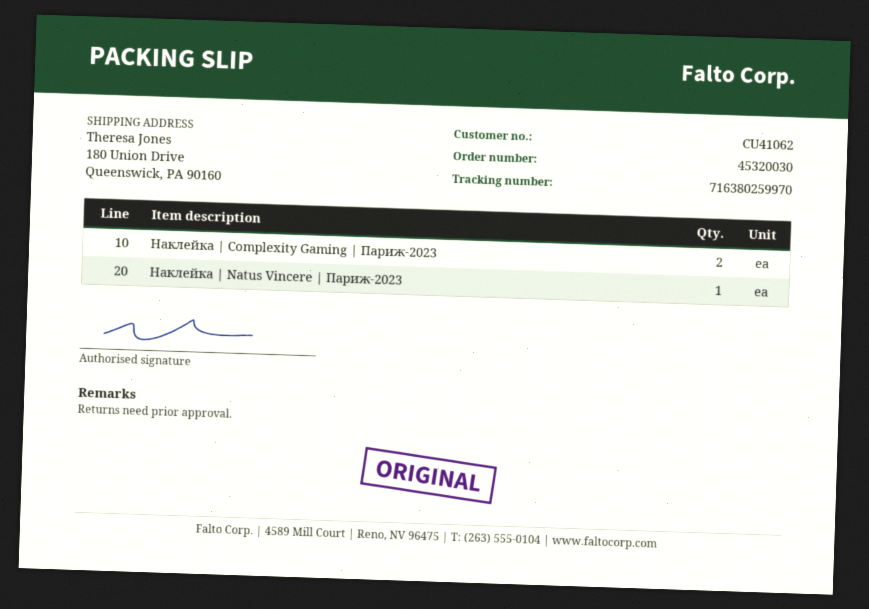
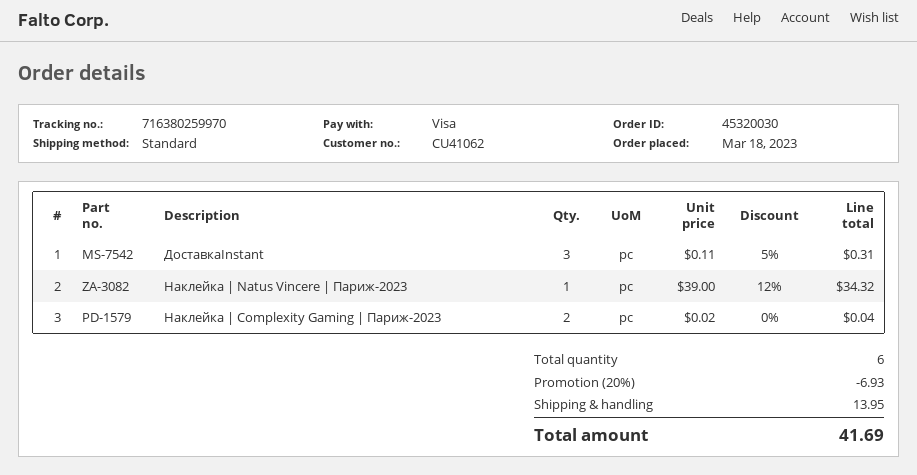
ДоставкаInstant: none -> 3

